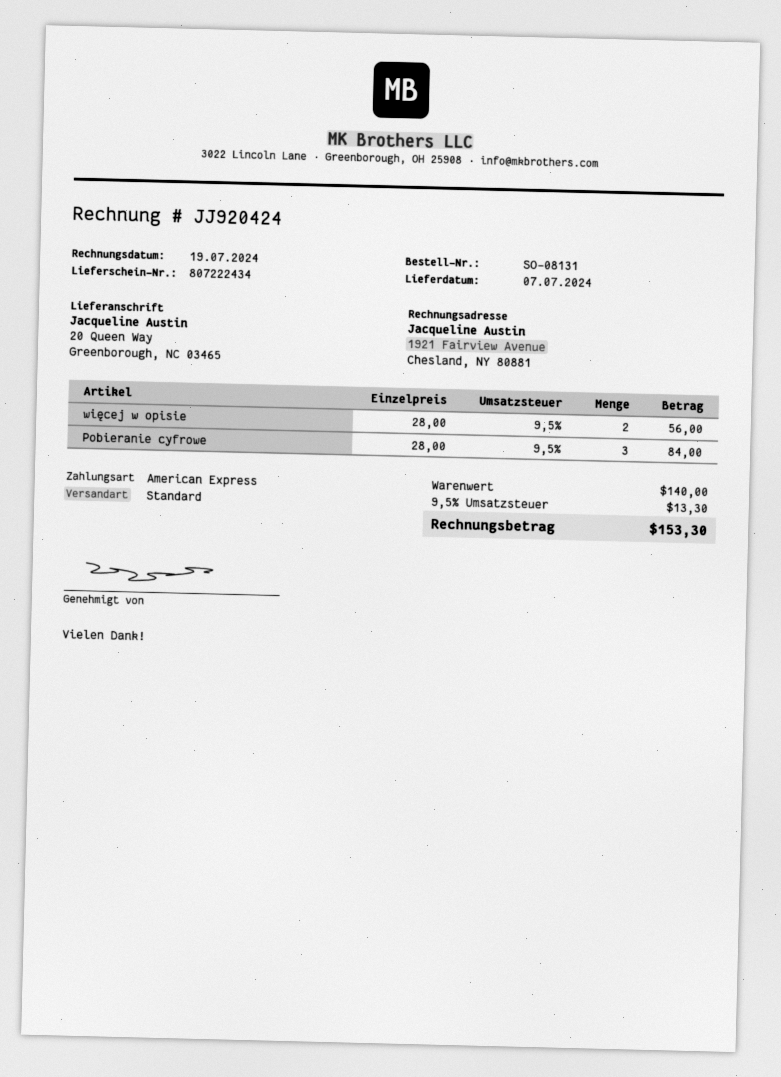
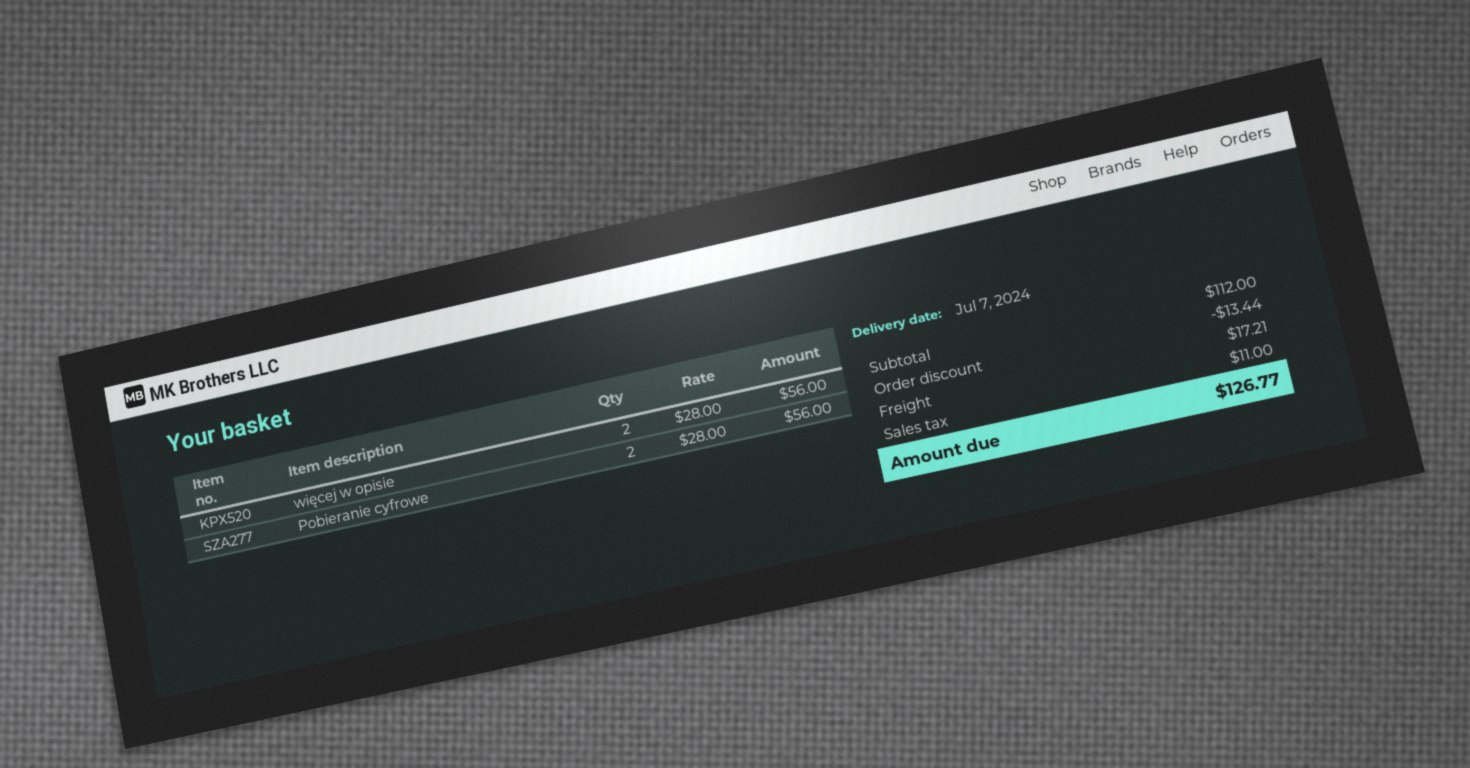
Pobieranie cyfrowe: 3 x 28.00 = 84.00 -> 2 x 28.00 = 56.00
subtotal: 140.00 -> 112.00
discount: none -> 13.44
shipping: none -> 17.21
tax: 13.30 -> 11.00
total: 153.30 -> 126.77

